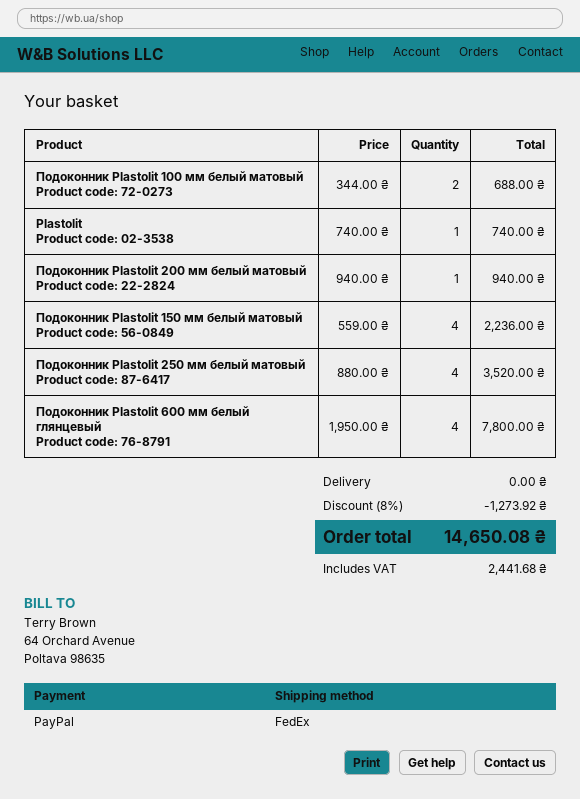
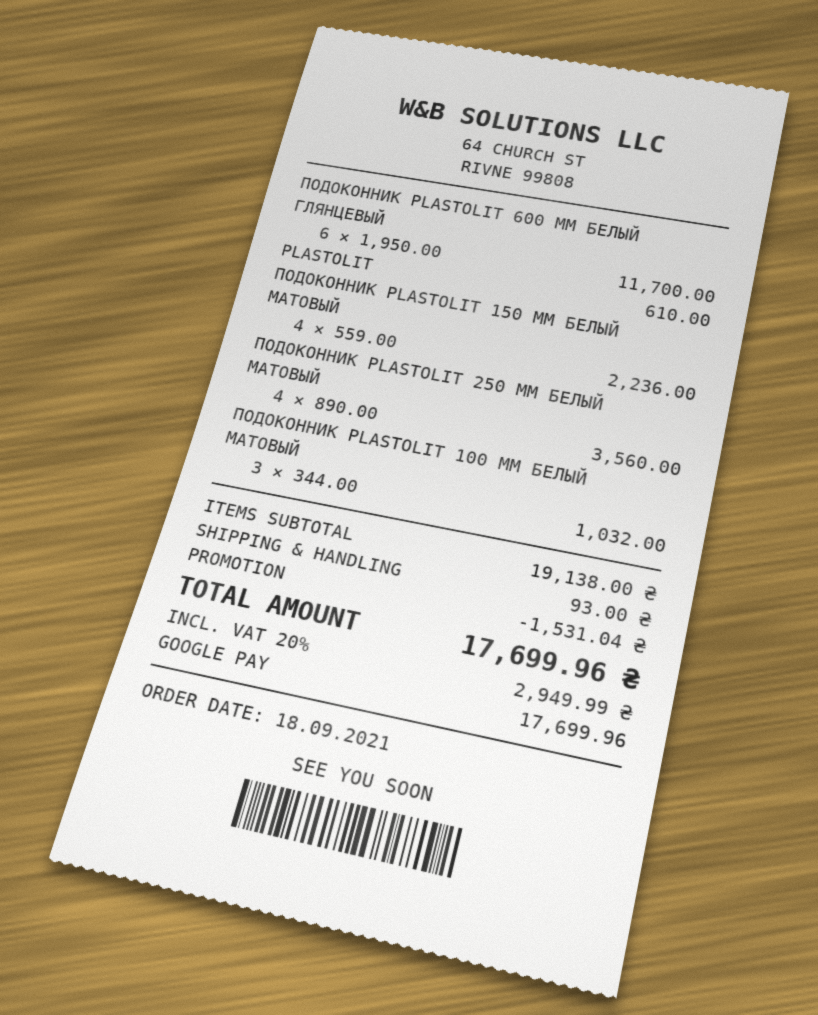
payment method: PayPal -> Google Pay
Подоконник Plastolit 100 мм белый матовый: 2 x 344.00 = 688.00 -> 3 x 344.00 = 1032.00
Plastolit: 1 x 740.00 = 740.00 -> 1 x 610.00 = 610.00
Подоконник Plastolit 200 мм белый матовый: 1 x 940.00 = 940.00 -> none
Подоконник Plastolit 250 мм белый матовый: 4 x 880.00 = 3520.00 -> 4 x 890.00 = 3560.00
Подоконник Plastolit 600 мм белый глянцевый: 4 x 1950.00 = 7800.00 -> 6 x 1950.00 = 11700.00
discount: 1273.92 -> 1531.04
shipping: 0.00 -> 93.00
tax: 2441.68 -> 2949.99
total: 14650.08 -> 17699.96

